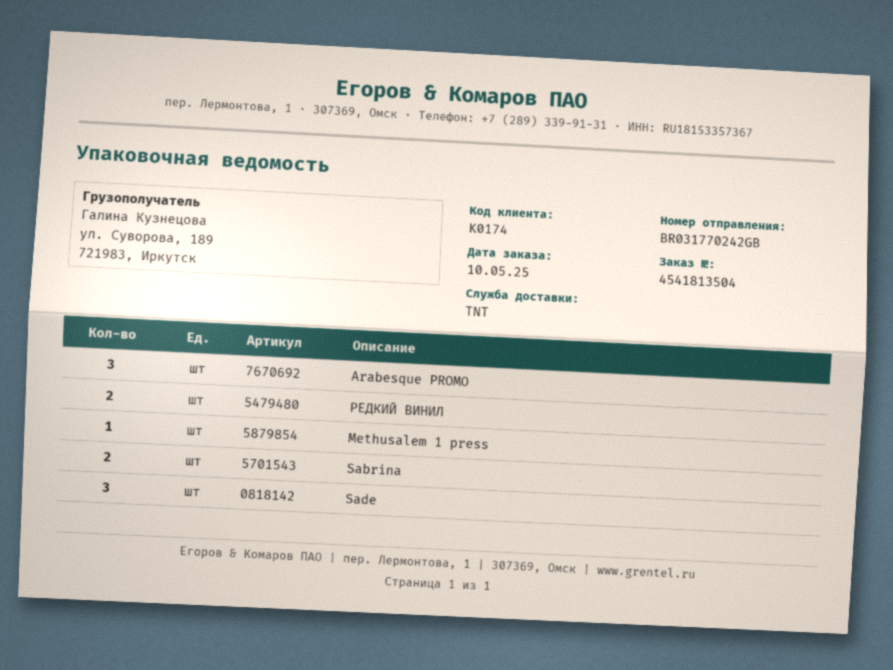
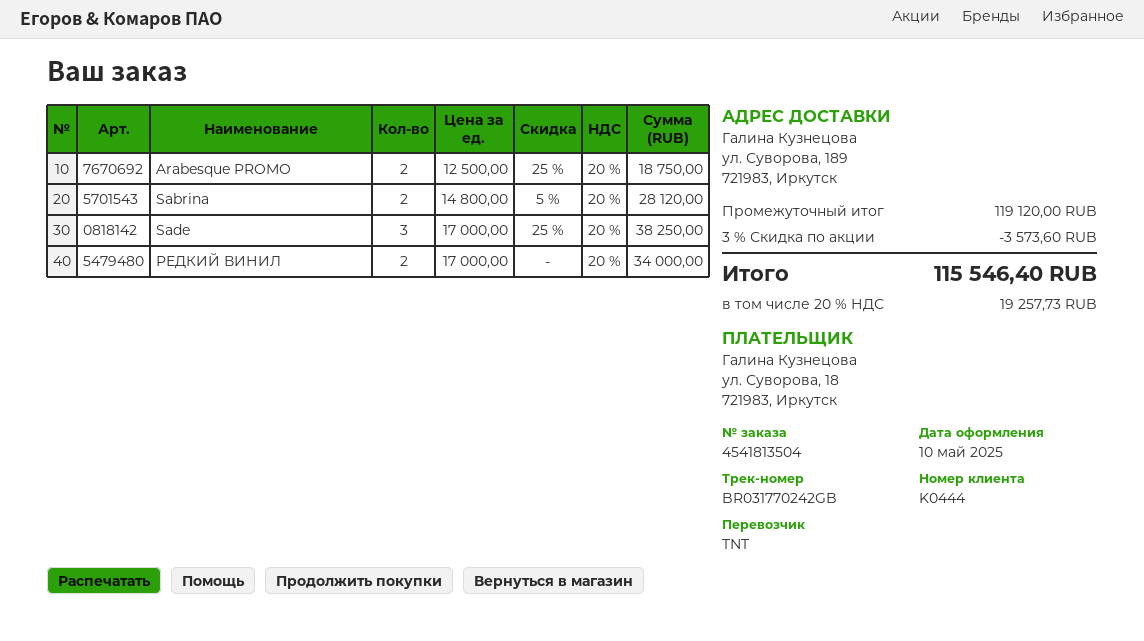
customer number: K0174 -> K0444
Arabesque PROMO: 3 -> 2
Methusalem 1 press: 1 -> none

